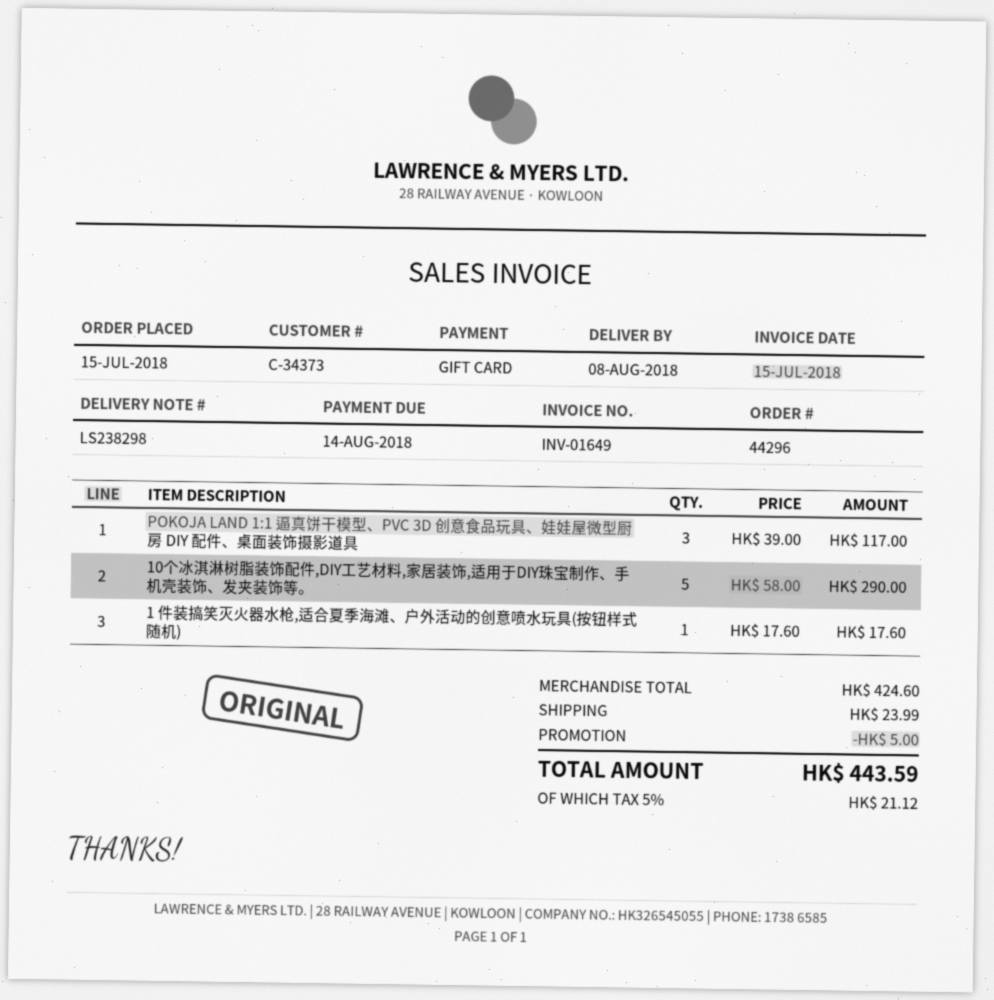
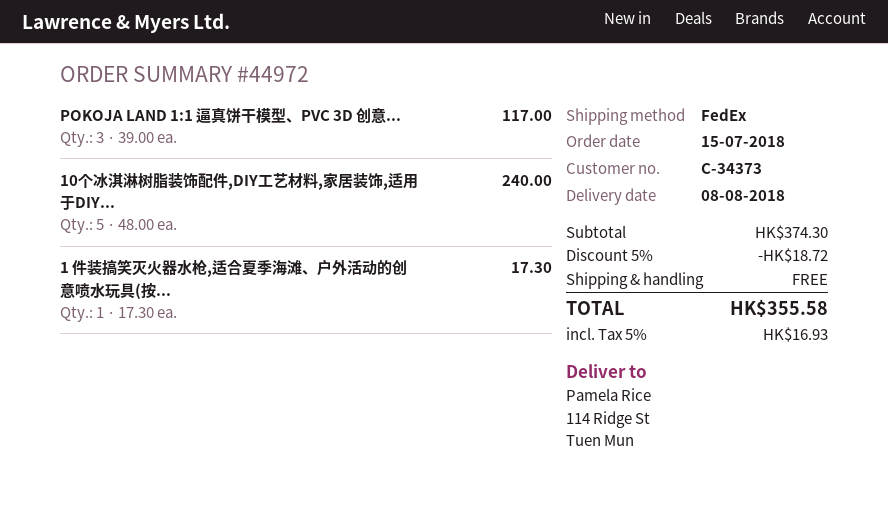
order number: 44296 -> 44972
10个冰淇淋树脂装饰配件,DIY工艺材料,家居装饰,适用于DIY珠宝制作、手机壳装饰、发夹装饰等。: 5 x 58.00 = 290.00 -> 5 x 48.00 = 240.00
1 件装搞笑灭火器水枪,适合夏季海滩、户外活动的创意喷水玩具(按钮样式随机): 1 x 17.60 = 17.60 -> 1 x 17.30 = 17.30
subtotal: 424.60 -> 374.30
discount: 5.00 -> 18.72
shipping: 23.99 -> 0.00
tax: 5% = 21.12 -> 5% = 16.93
total: 443.59 -> 355.58

